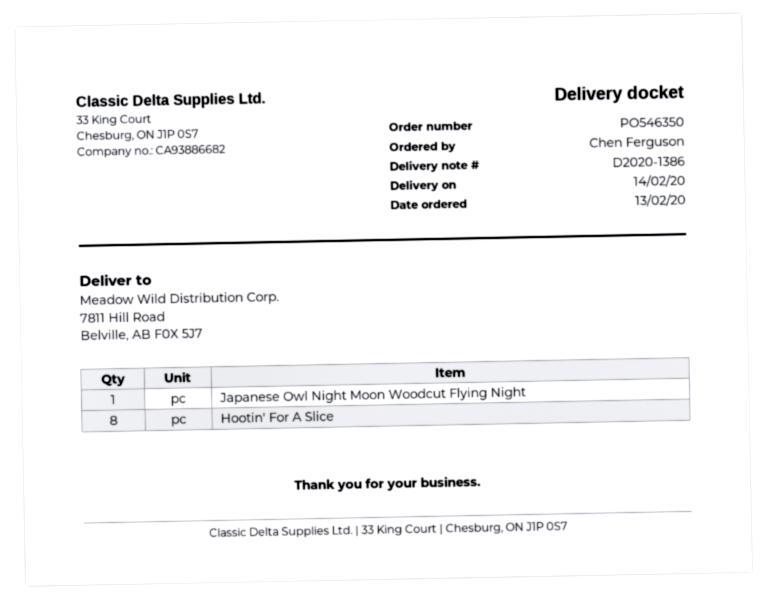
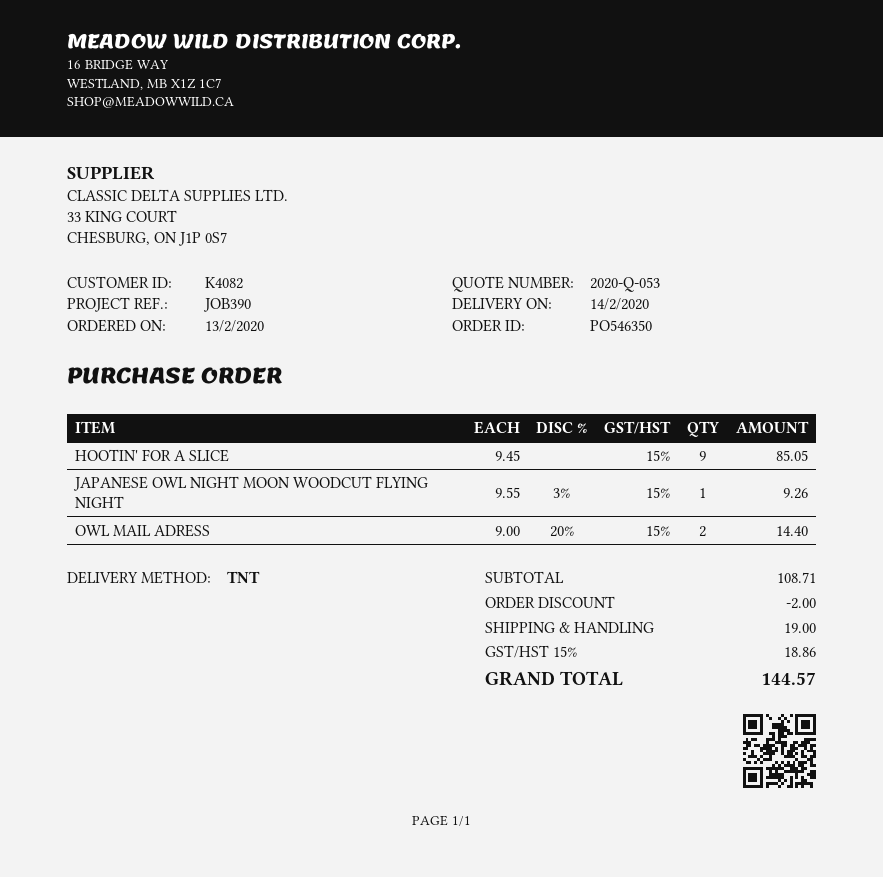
Hootin' For A Slice: 8 -> 9
OWL MAIL ADRESS: none -> 2

